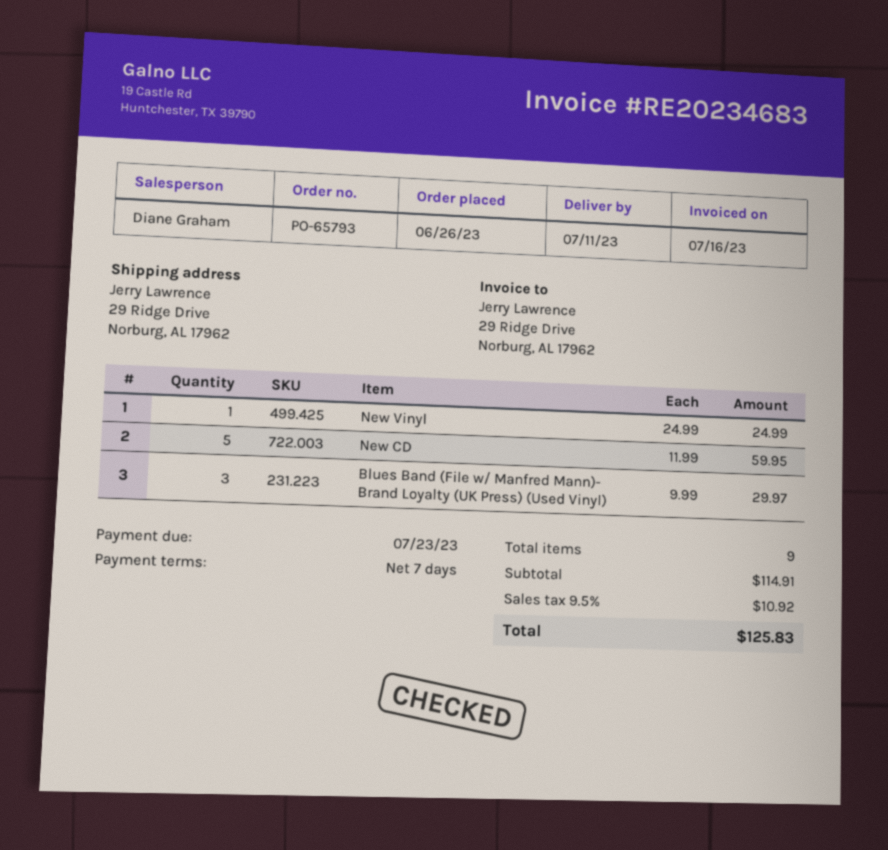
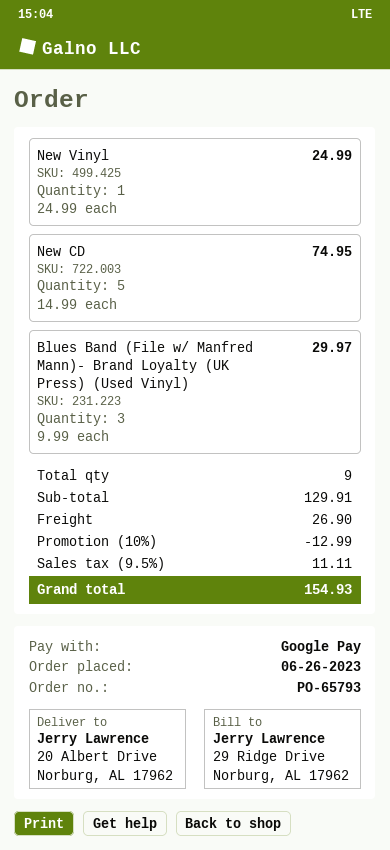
ship to: 29 Ridge Drive, Norburg, AL 17962 -> 20 Albert Drive, Norburg, AL 17962
New CD: 5 x 11.99 = 59.95 -> 5 x 14.99 = 74.95
subtotal: 114.91 -> 129.91
discount: none -> 10% = 12.99
shipping: none -> 26.90
tax: 9.5% = 10.92 -> 9.5% = 11.11
total: 125.83 -> 154.93

